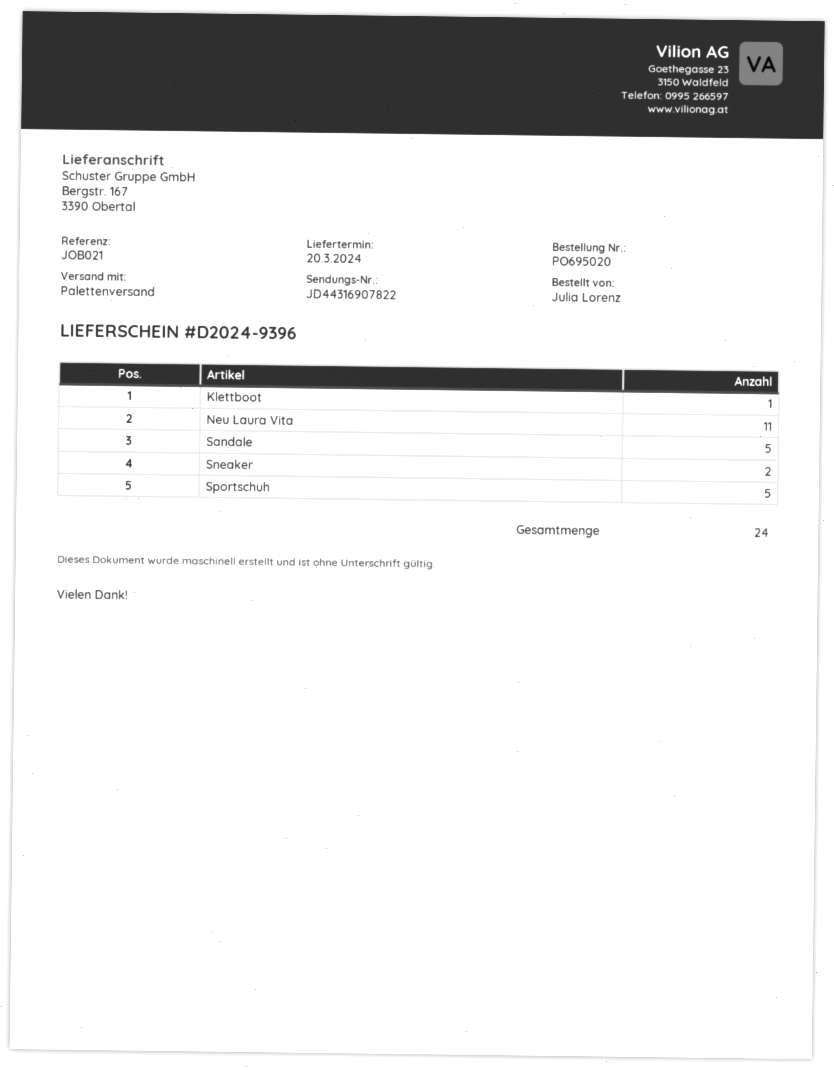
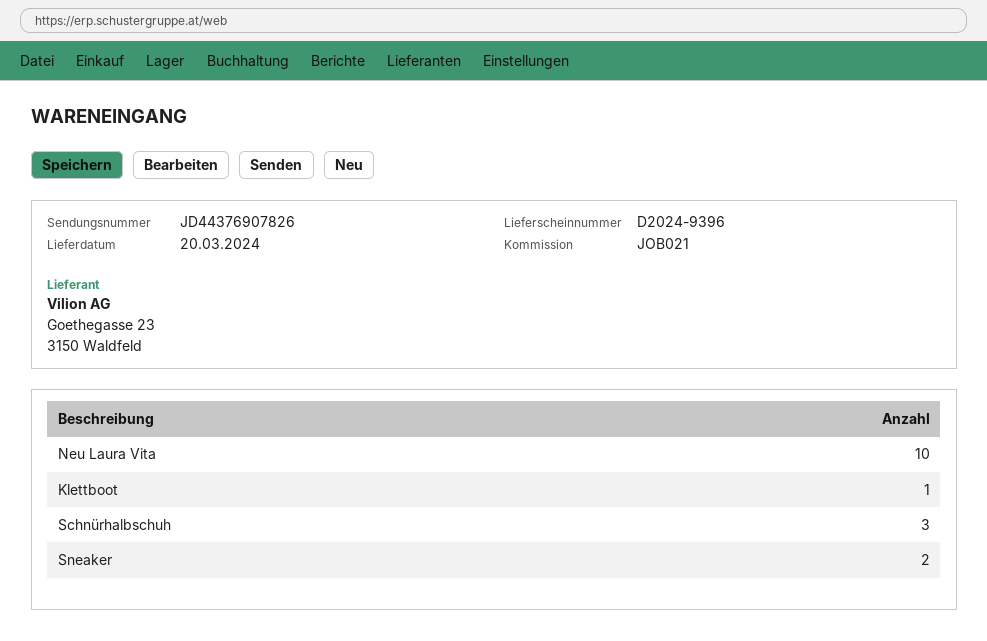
tracking number: JD44316907822 -> JD44376907826
Neu Laura Vita: 11 -> 10
Sandale: 5 -> none
Sportschuh: 5 -> none
Schnürhalbschuh: none -> 3

